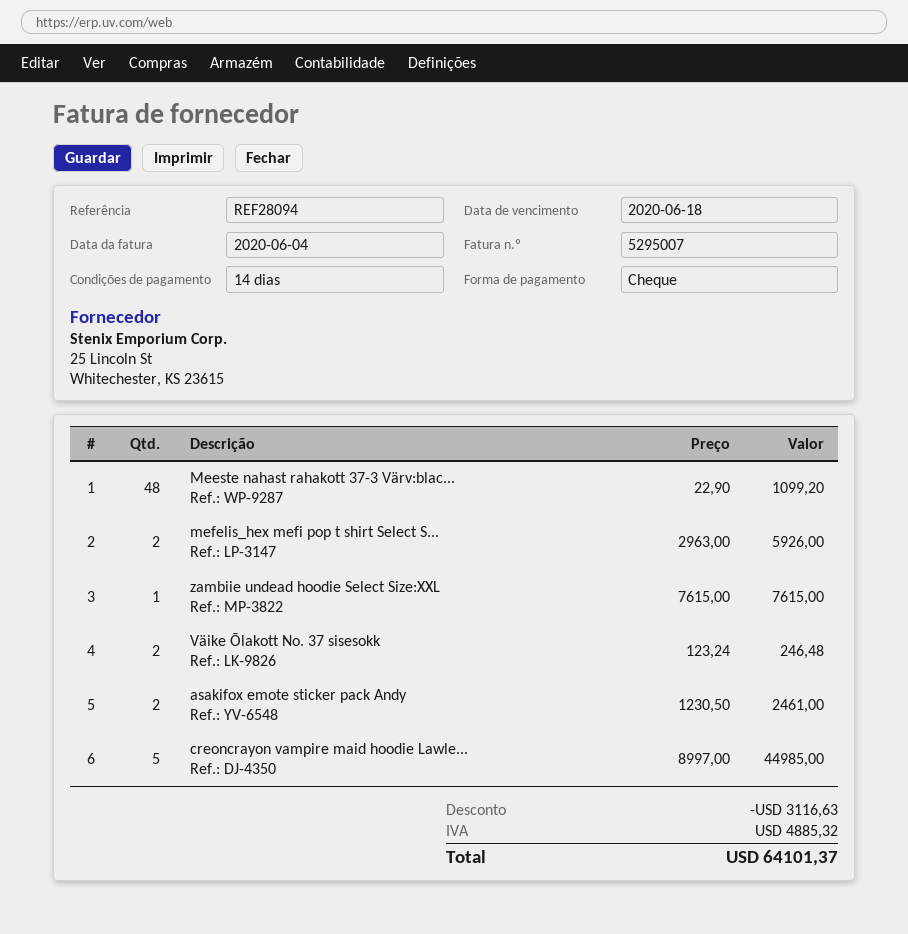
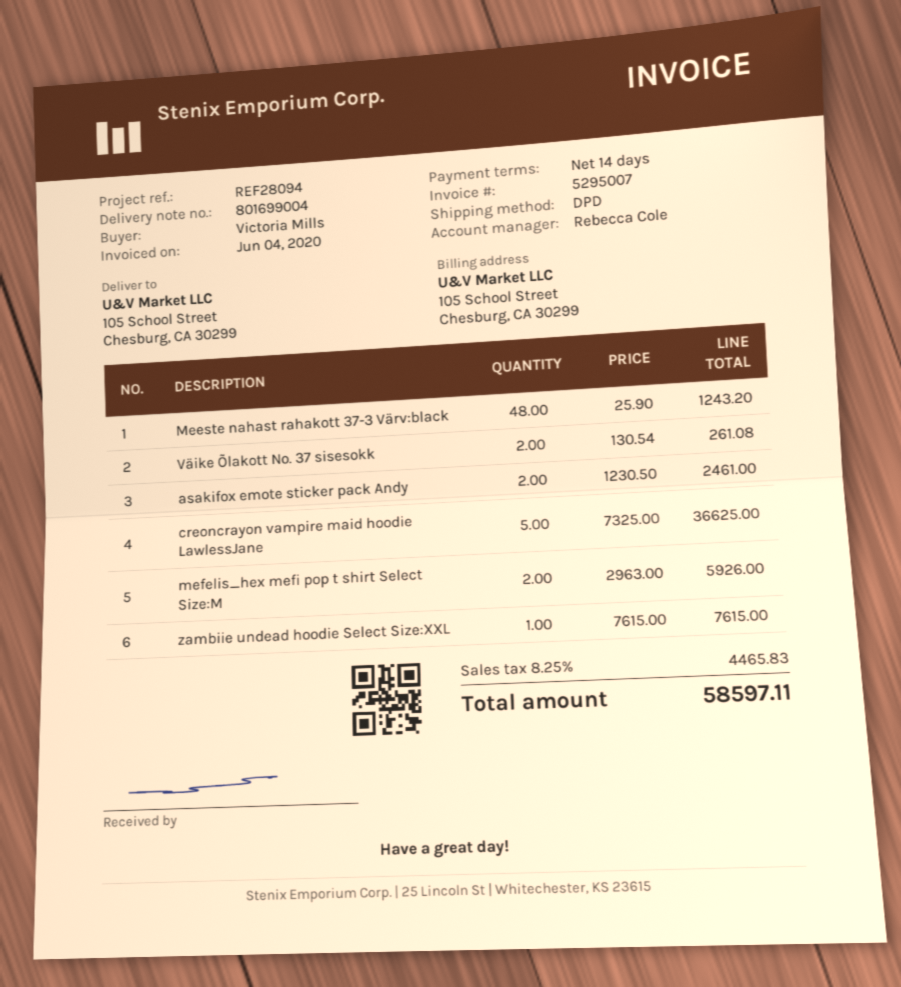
Meeste nahast rahakott 37-3 Värv:blac...: 48 x 22.90 = 1099.20 -> 48 x 25.90 = 1243.20
Väike Õlakott No. 37 sisesokk: 2 x 123.24 = 246.48 -> 2 x 130.54 = 261.08
creoncrayon vampire maid hoodie Lawle...: 5 x 8997.00 = 44985.00 -> 5 x 7325.00 = 36625.00
discount: 3116.63 -> none
tax: 4885.32 -> 4465.83
total: 64101.37 -> 58597.11

